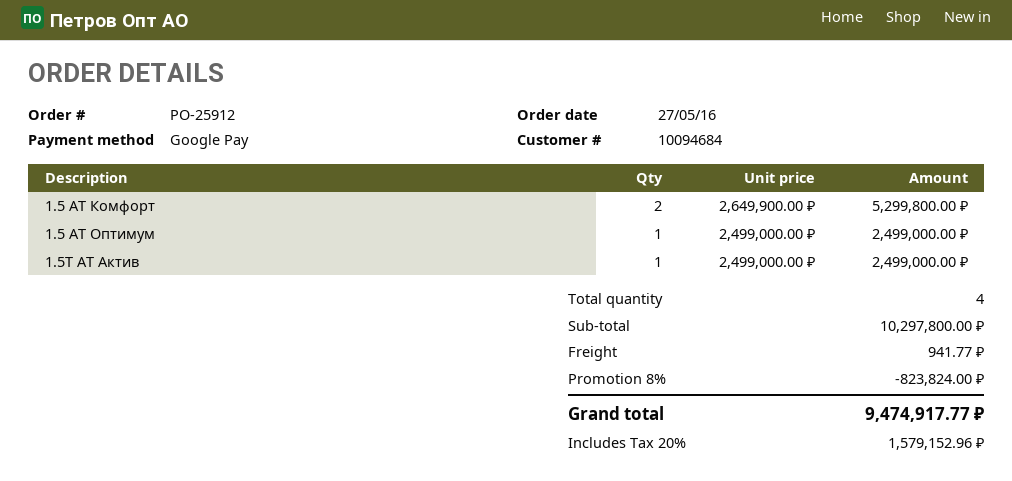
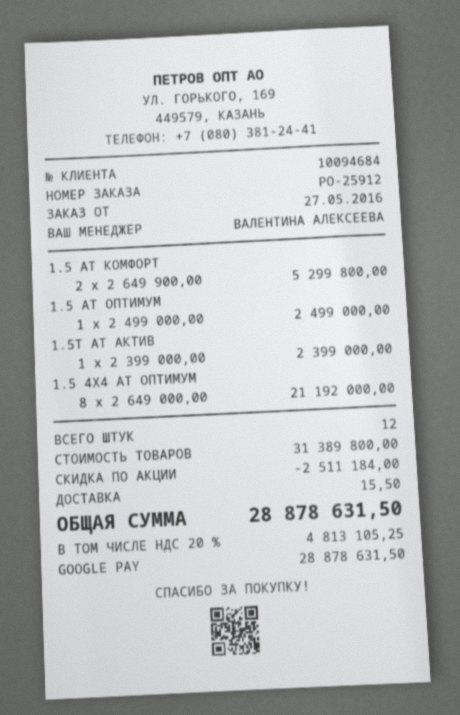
1.5T AT Актив: 1 x 2499000.00 = 2499000.00 -> 1 x 2399000.00 = 2399000.00
1.5 4X4 AT ОПТИМУМ: none -> 8 x 2649000.00 = 21192000.00
total quantity: 4 -> 12
subtotal: 10297800.00 -> 31389800.00
discount: 823824.00 -> 2511184.00
shipping: 941.77 -> 15.50
tax: 20% = 1579152.96 -> 20% = 4813105.25
total: 9474917.77 -> 28878631.50

